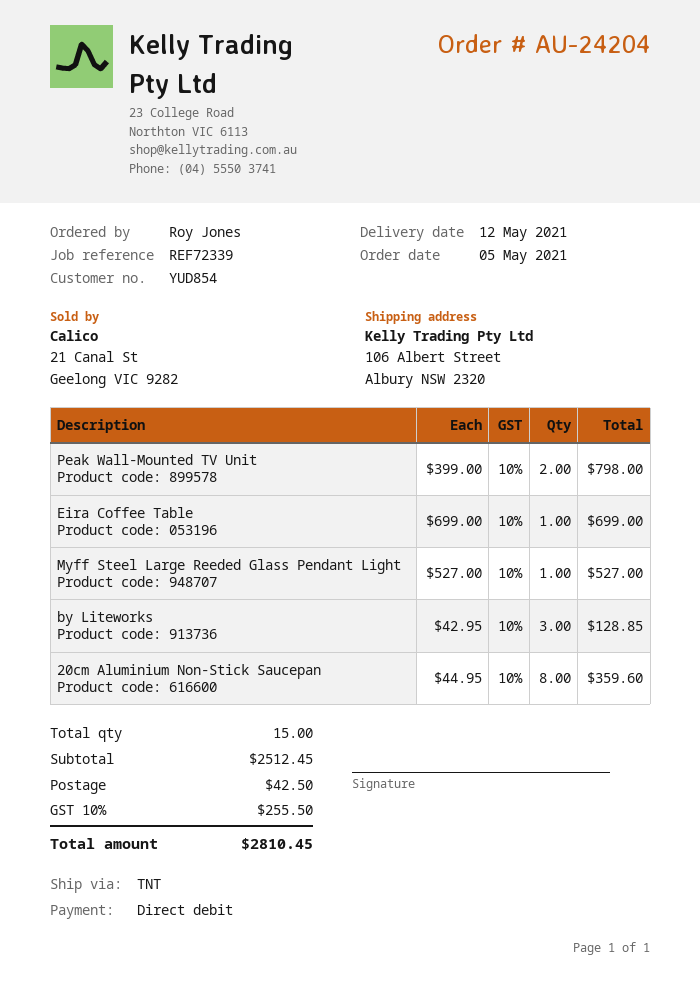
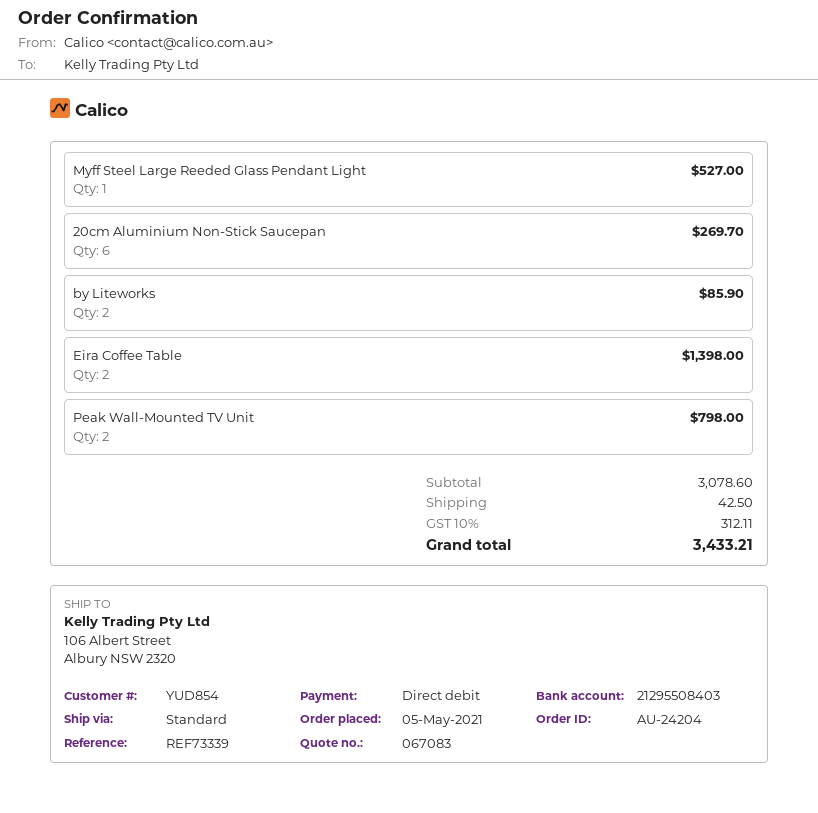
reference: REF72339 -> REF73339
shipping method: TNT -> standard
Eira Coffee Table: 1 for 699.00 -> 2 for 1398.00
by Liteworks: 3 for 128.85 -> 2 for 85.90
20cm Aluminium Non-Stick Saucepan: 8 for 359.60 -> 6 for 269.70
subtotal: 2512.45 -> 3078.60
tax: 10% = 255.50 -> 10% = 312.11
total: 2810.45 -> 3433.21

